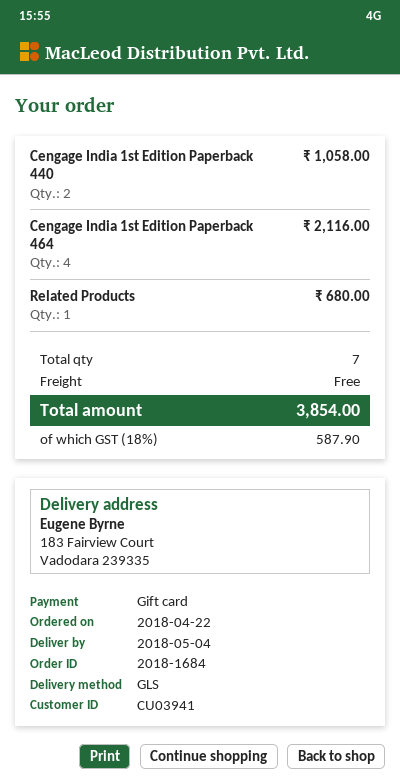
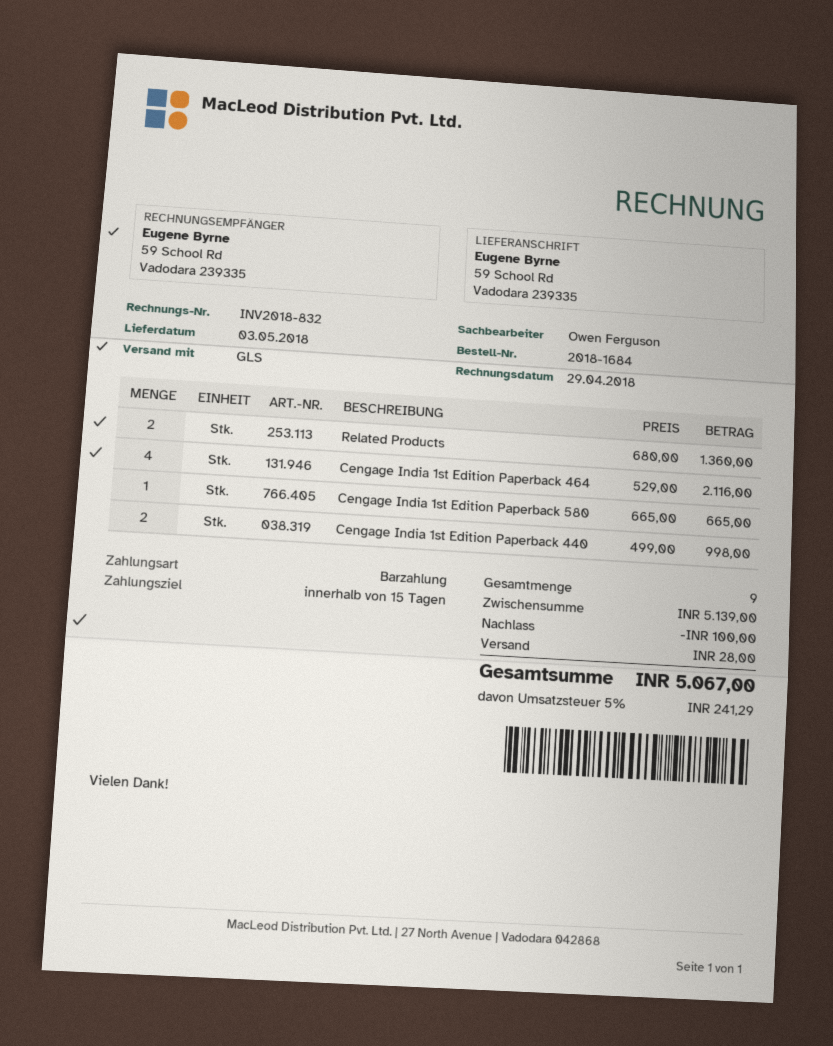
delivery date: 2018-05-04 -> 2018-05-03
payment method: gift card -> cash
ship to: 183 Fairview Court, Vadodara 239335 -> 59 School Rd, Vadodara 239335
Cengage India 1st Edition Paperback 440: 2 for 1058.00 -> 2 for 998.00
Related Products: 1 for 680.00 -> 2 for 1360.00
Cengage India 1st Edition Paperback 580: none -> 1 for 665.00
total quantity: 7 -> 9
discount: none -> 100.00
shipping: 0.00 -> 28.00
tax: 18% = 587.90 -> 5% = 241.29
total: 3854.00 -> 5067.00

